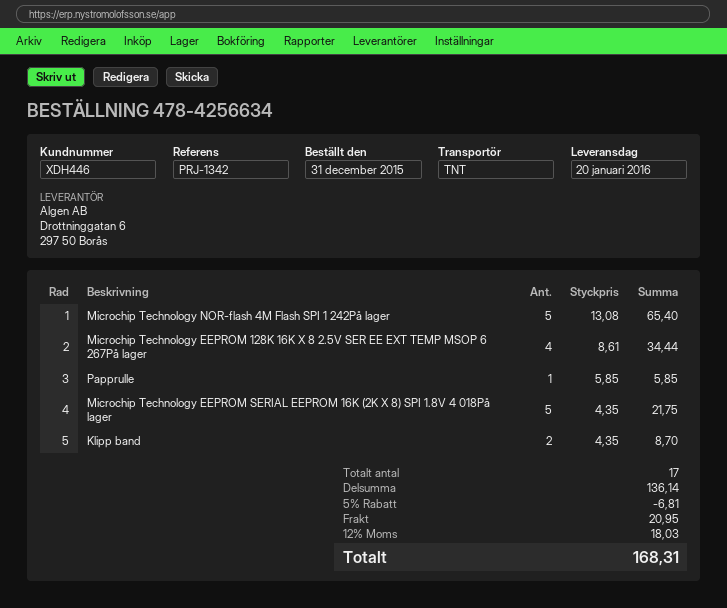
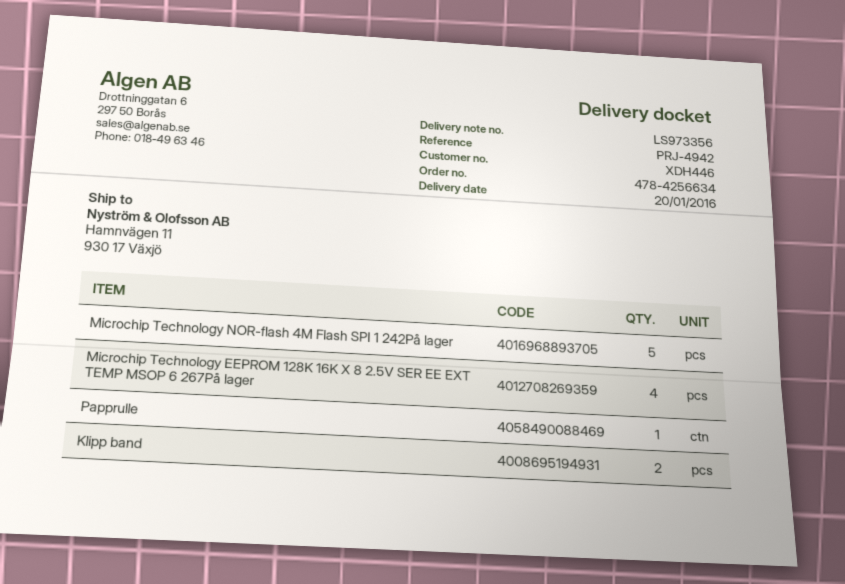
reference: PRJ-1342 -> PRJ-4942
Microchip Technology EEPROM SERIAL EEPROM 16K (2K X 8) SPI 1.8V 4 018På lager: 5 -> none

